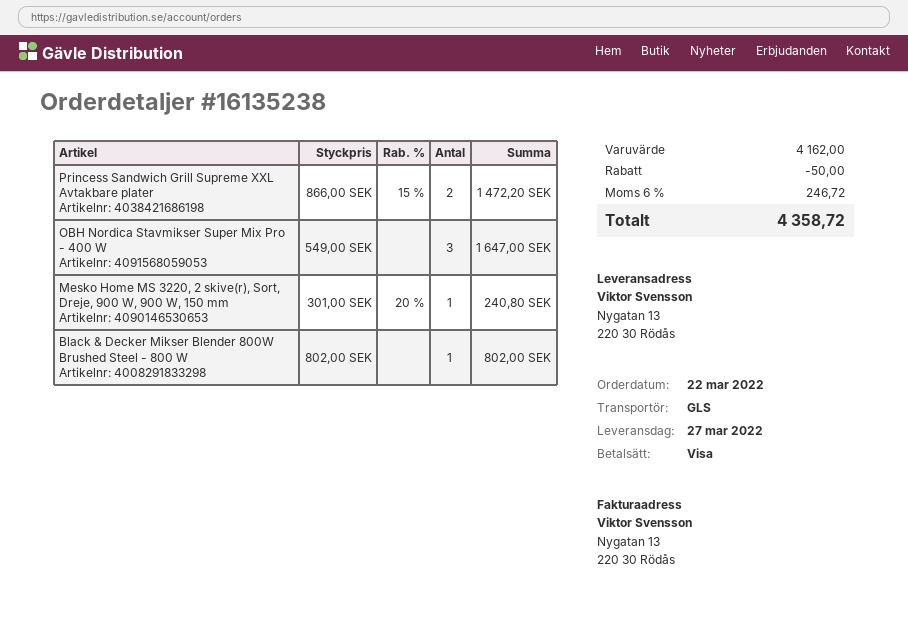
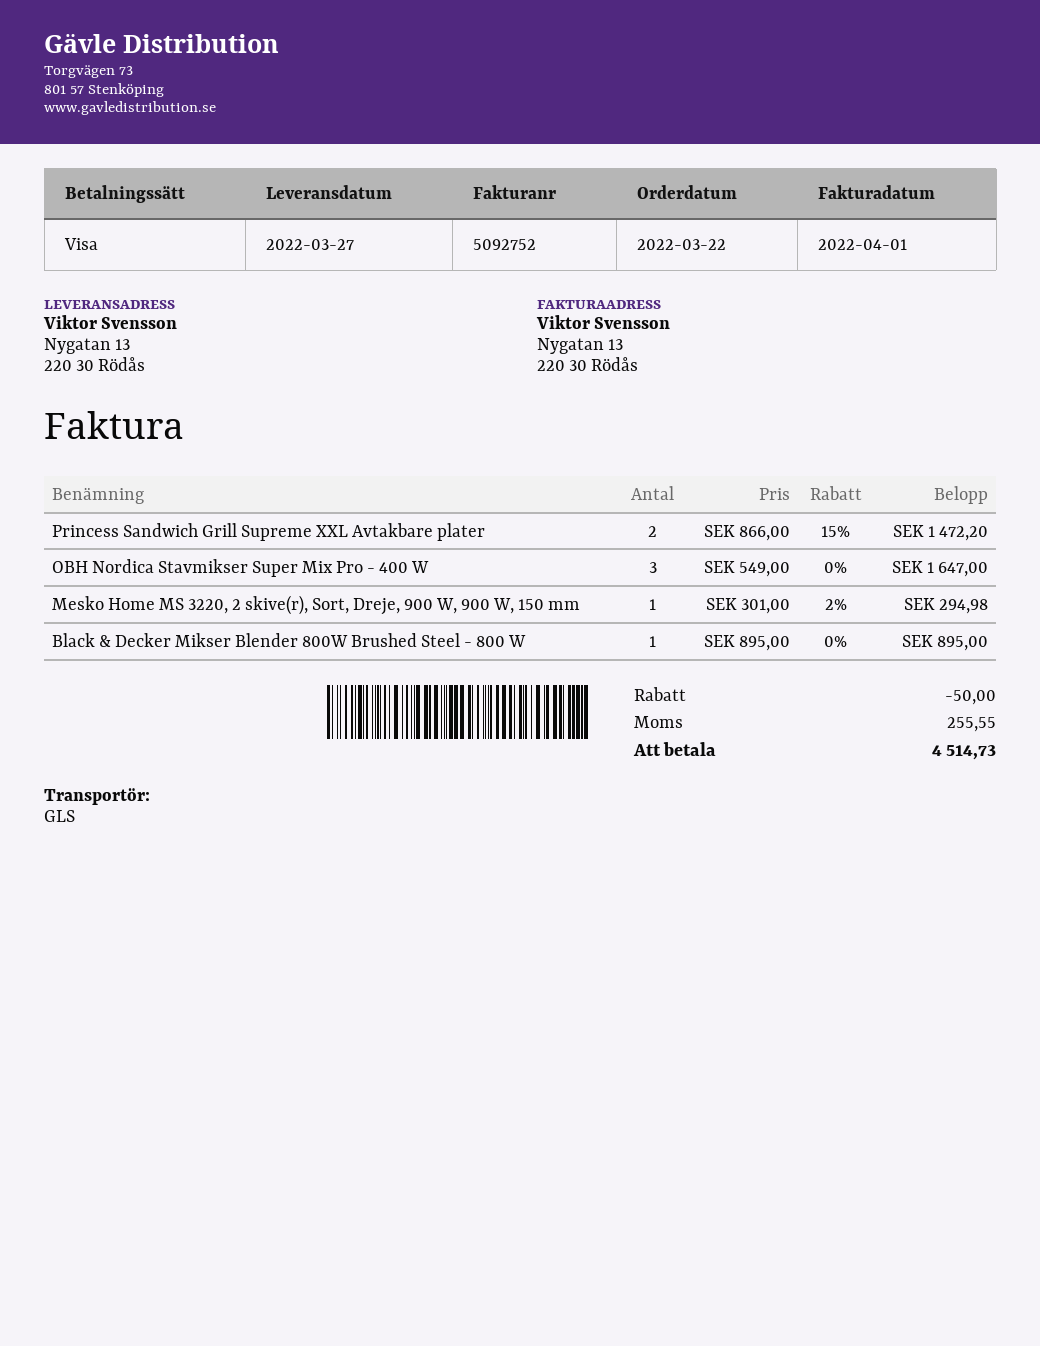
Mesko Home MS 3220, 2 skive(r), Sort, Dreje, 900 W, 900 W, 150 mm: 1 x 301.00 - 20% = 240.80 -> 1 x 301.00 - 2% = 294.98
Black & Decker Mikser Blender 800W Brushed Steel - 800 W: 1 x 802.00 = 802.00 -> 1 x 895.00 = 895.00
tax: 246.72 -> 255.55
total: 4358.72 -> 4514.73

